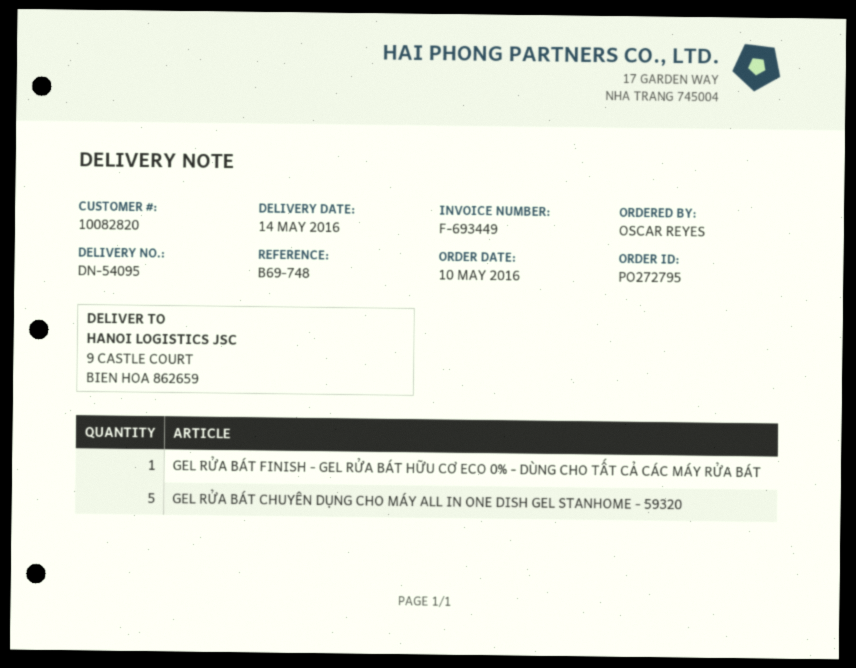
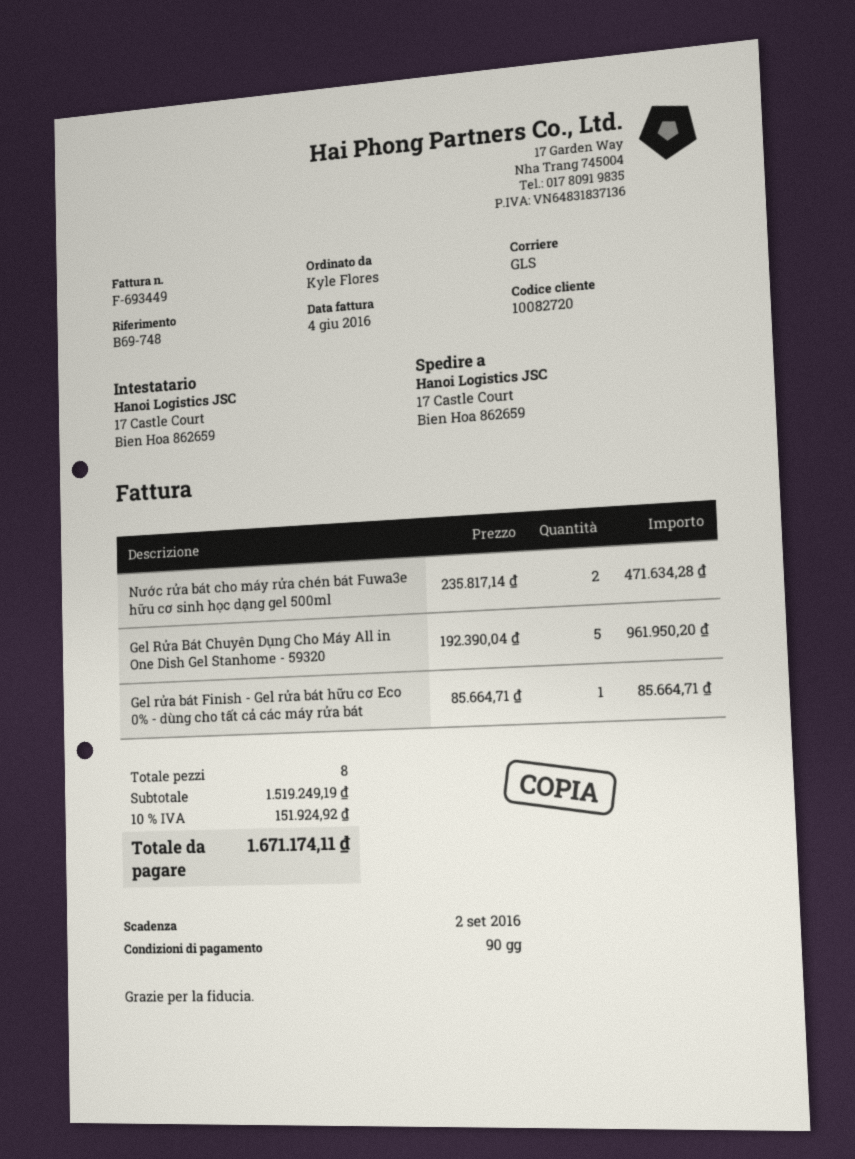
customer number: 10082820 -> 10082720
ordered by: OSCAR REYES -> Kyle Flores
ship to: 9 CASTLE COURT, BIEN HOA 862659 -> 17 Castle Court, Bien Hoa 862659
Nước rửa bát cho máy rửa chén bát Fuwa3e hữu cơ sinh học dạng gel 500ml: none -> 2

